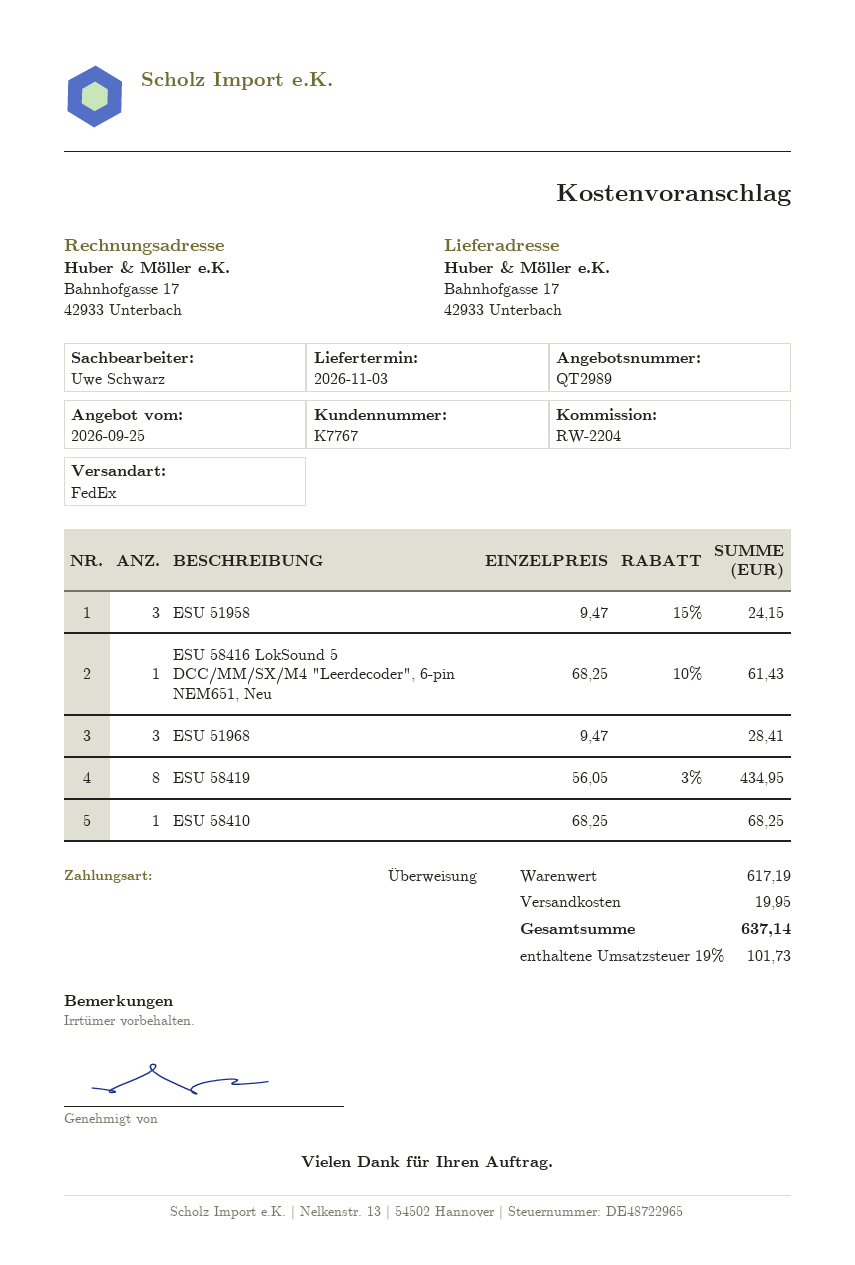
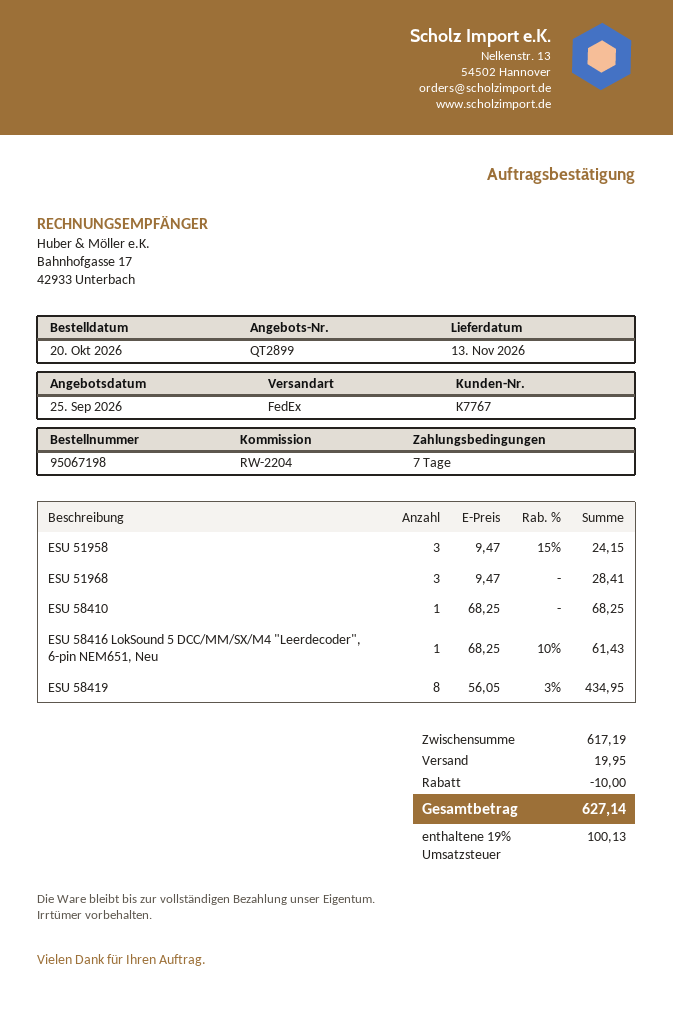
quote number: QT2989 -> QT2899
delivery date: 2026-11-03 -> 2026-11-13
discount: none -> 10.00
tax: 19% = 101.73 -> 19% = 100.13
total: 637.14 -> 627.14

